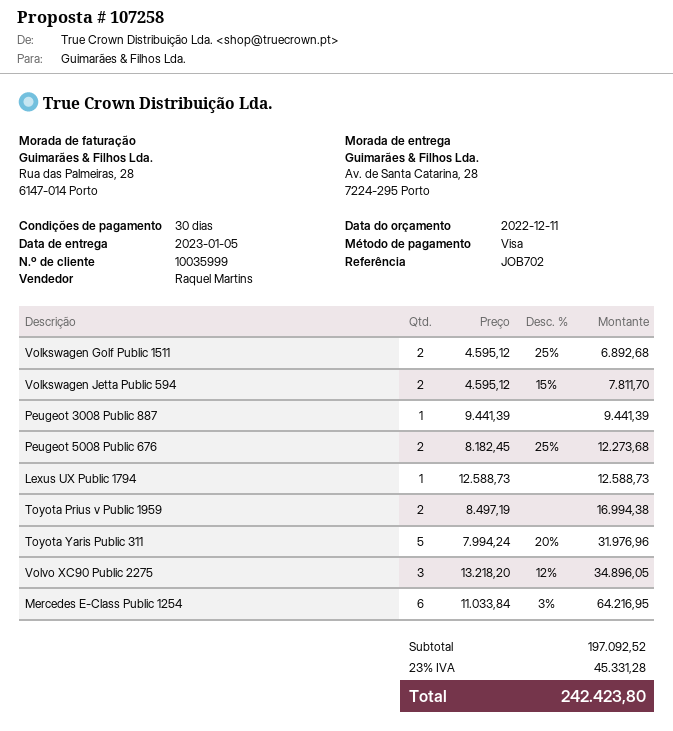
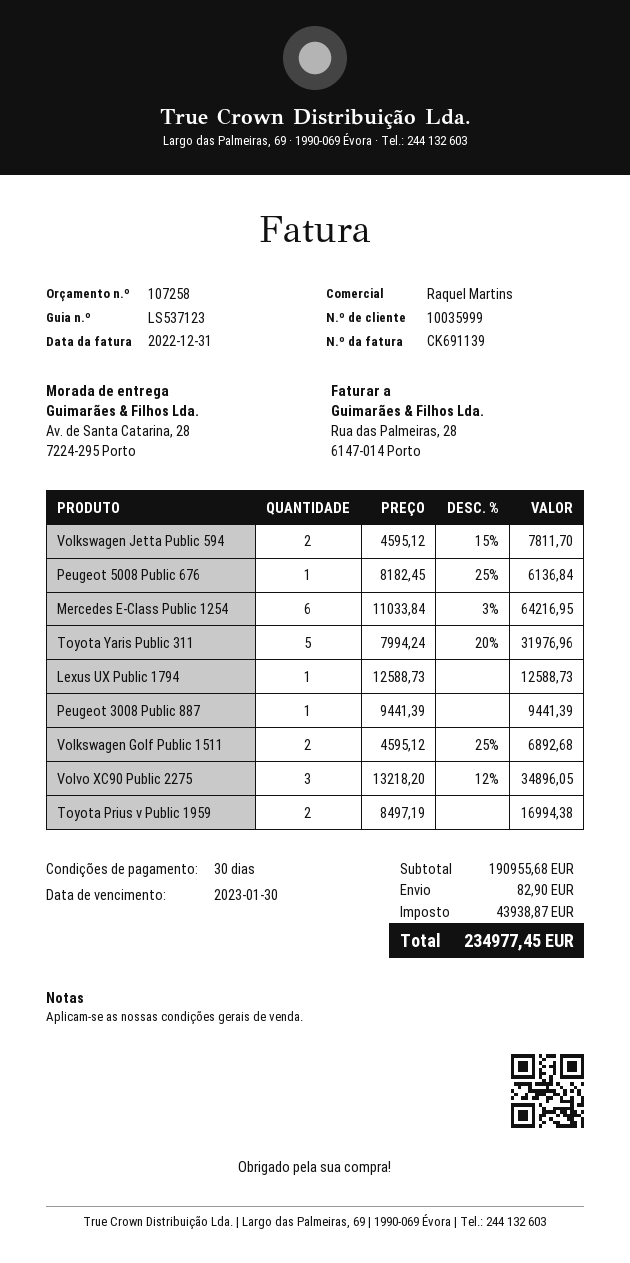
Peugeot 5008 Public 676: 2 x 8182.45 - 25% = 12273.68 -> 1 x 8182.45 - 25% = 6136.84
subtotal: 197092.52 -> 190955.68
shipping: none -> 82.90
tax: 45331.28 -> 43938.87
total: 242423.80 -> 234977.45

